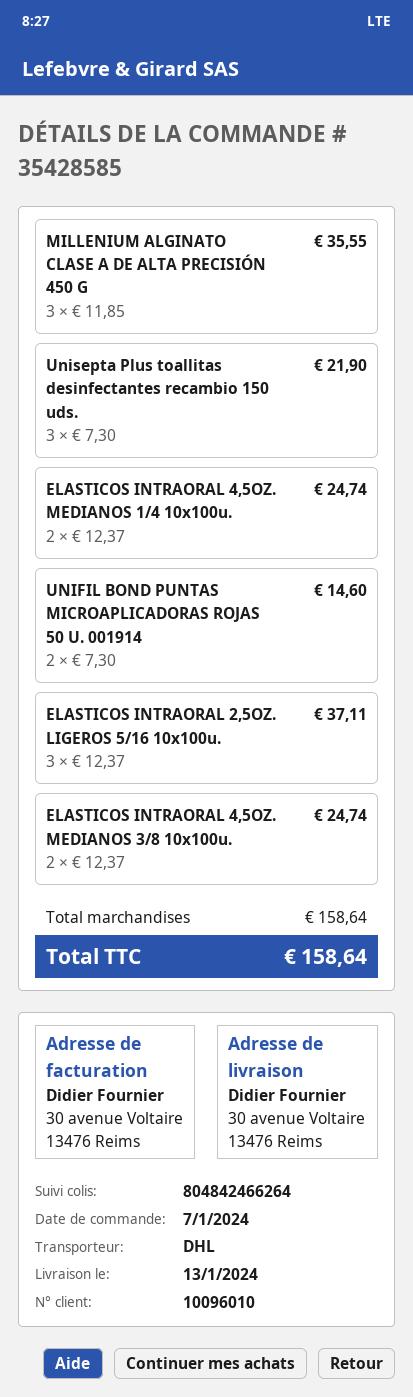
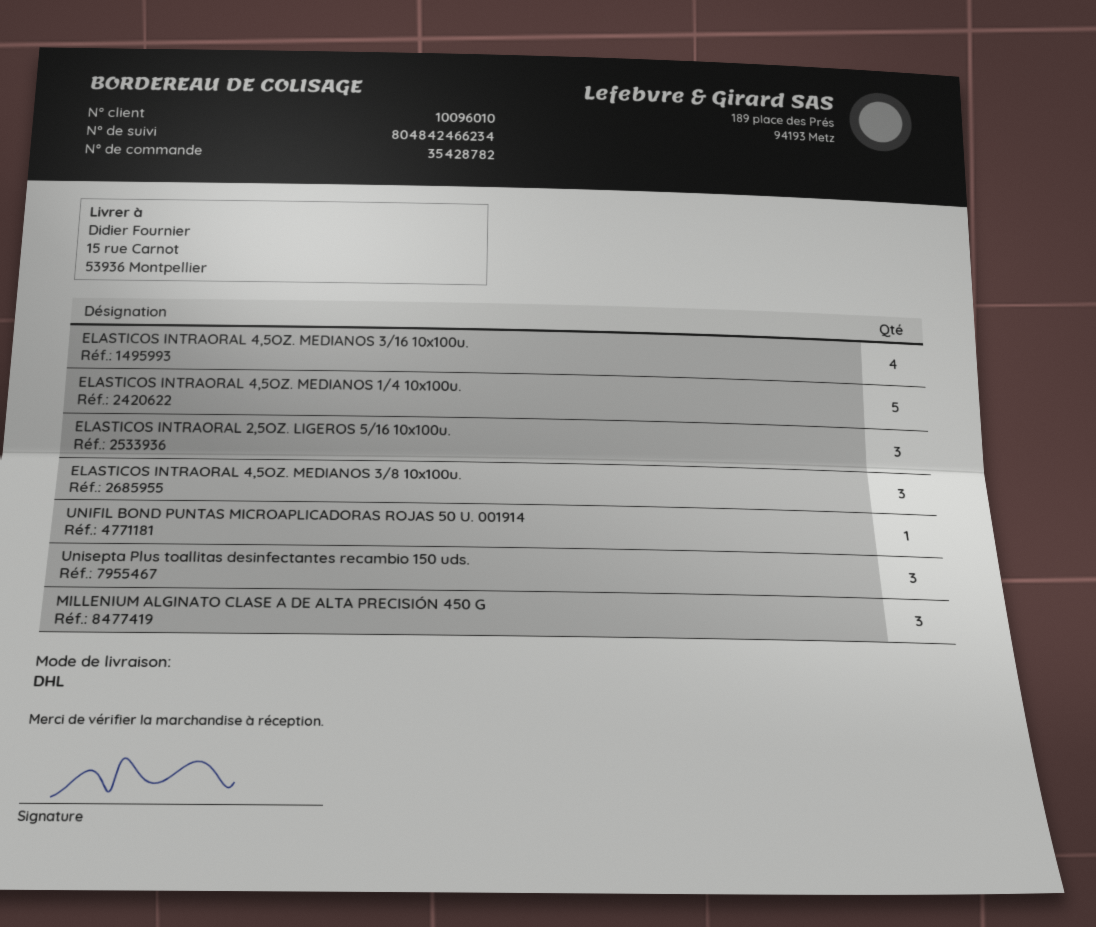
order number: 35428585 -> 35428782
tracking number: 804842466264 -> 804842466234
ship to: 30 avenue Voltaire, 13476 Reims -> 15 rue Carnot, 53936 Montpellier
ELASTICOS INTRAORAL 4,5OZ. MEDIANOS 1/4 10x100u.: 2 -> 5
UNIFIL BOND PUNTAS MICROAPLICADORAS ROJAS 50 U. 001914: 2 -> 1
ELASTICOS INTRAORAL 4,5OZ. MEDIANOS 3/8 10x100u.: 2 -> 3
ELASTICOS INTRAORAL 4,5OZ. MEDIANOS 3/16 10x100u.: none -> 4

